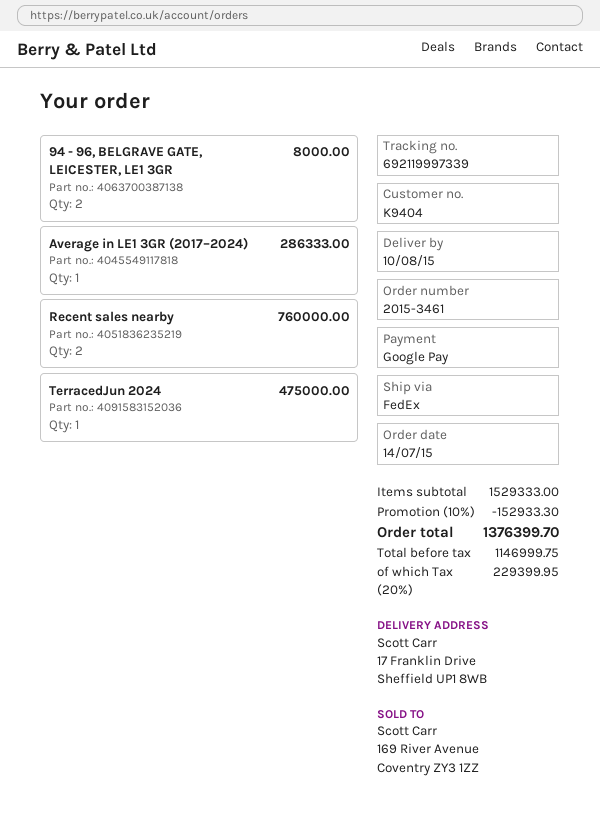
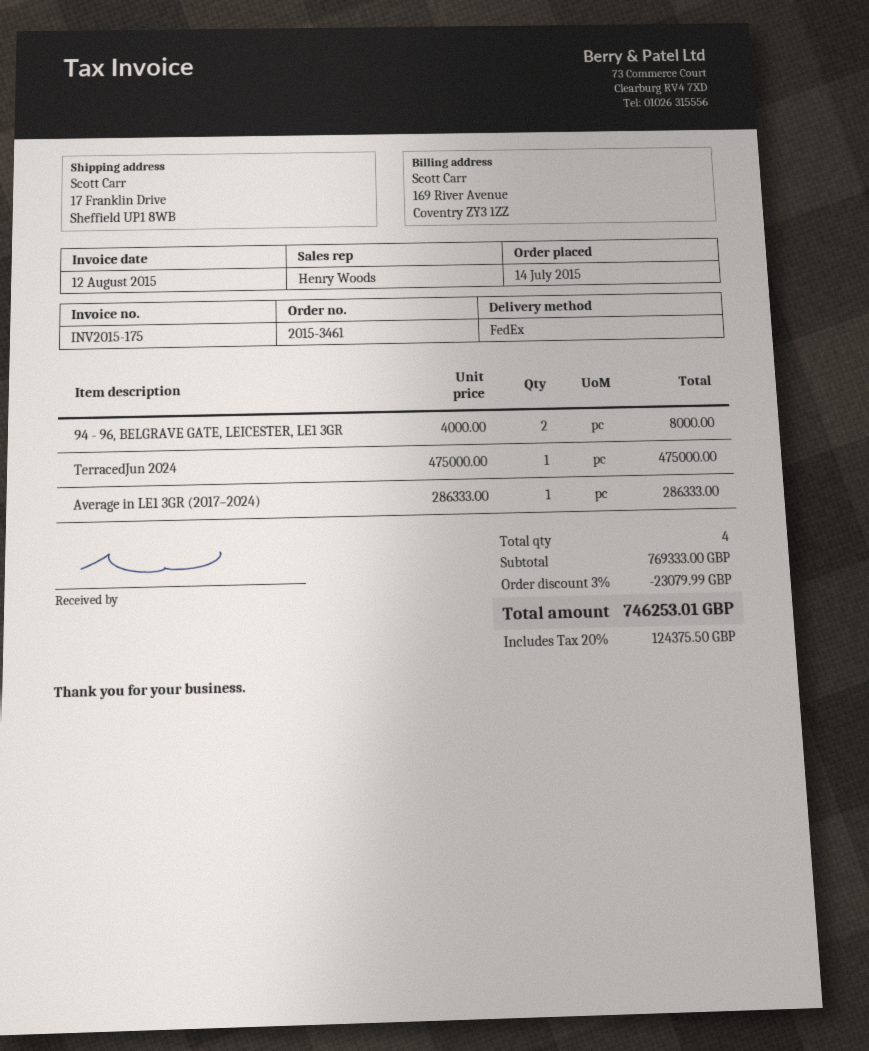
Recent sales nearby: 2 for 760000.00 -> none
subtotal: 1529333.00 -> 769333.00
discount: 10% = 152933.30 -> 3% = 23079.99
tax: 20% = 229399.95 -> 20% = 124375.50
total: 1376399.70 -> 746253.01

